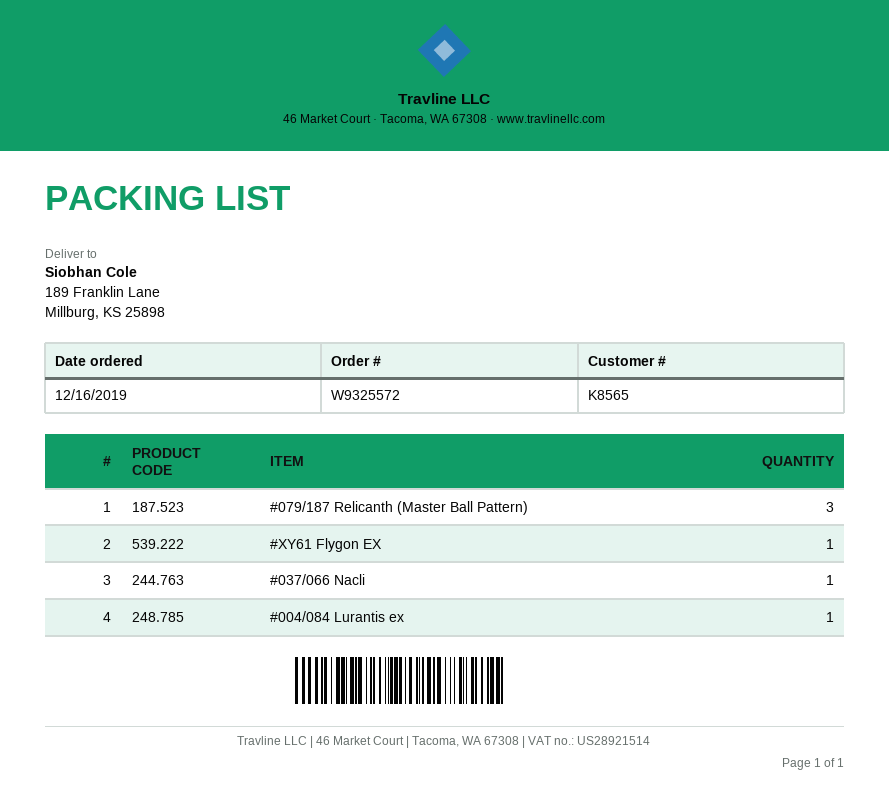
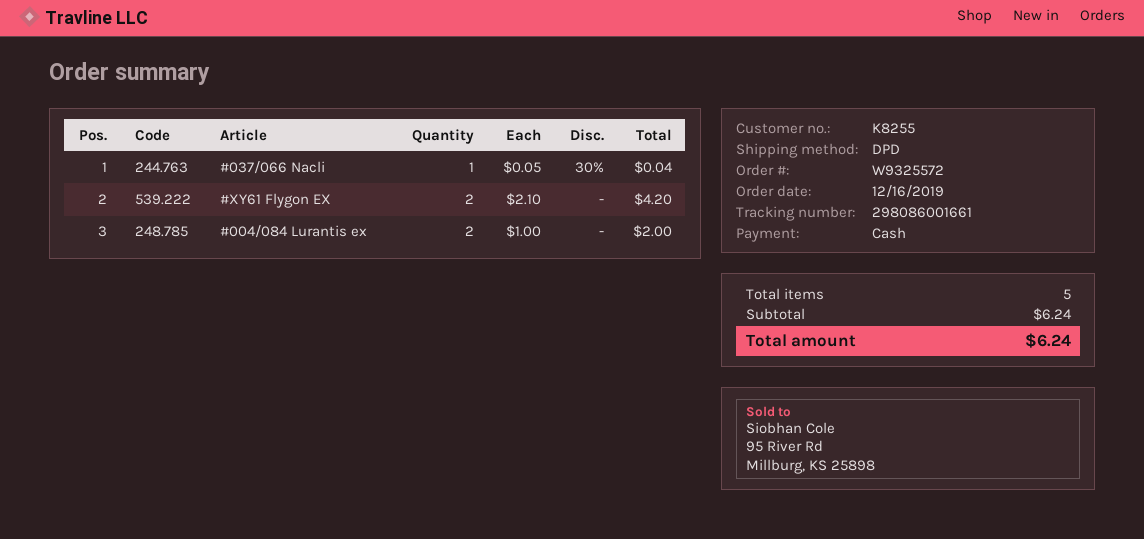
customer number: K8565 -> K8255
#079/187 Relicanth (Master Ball Pattern): 3 -> none
#XY61 Flygon EX: 1 -> 2
#004/084 Lurantis ex: 1 -> 2

